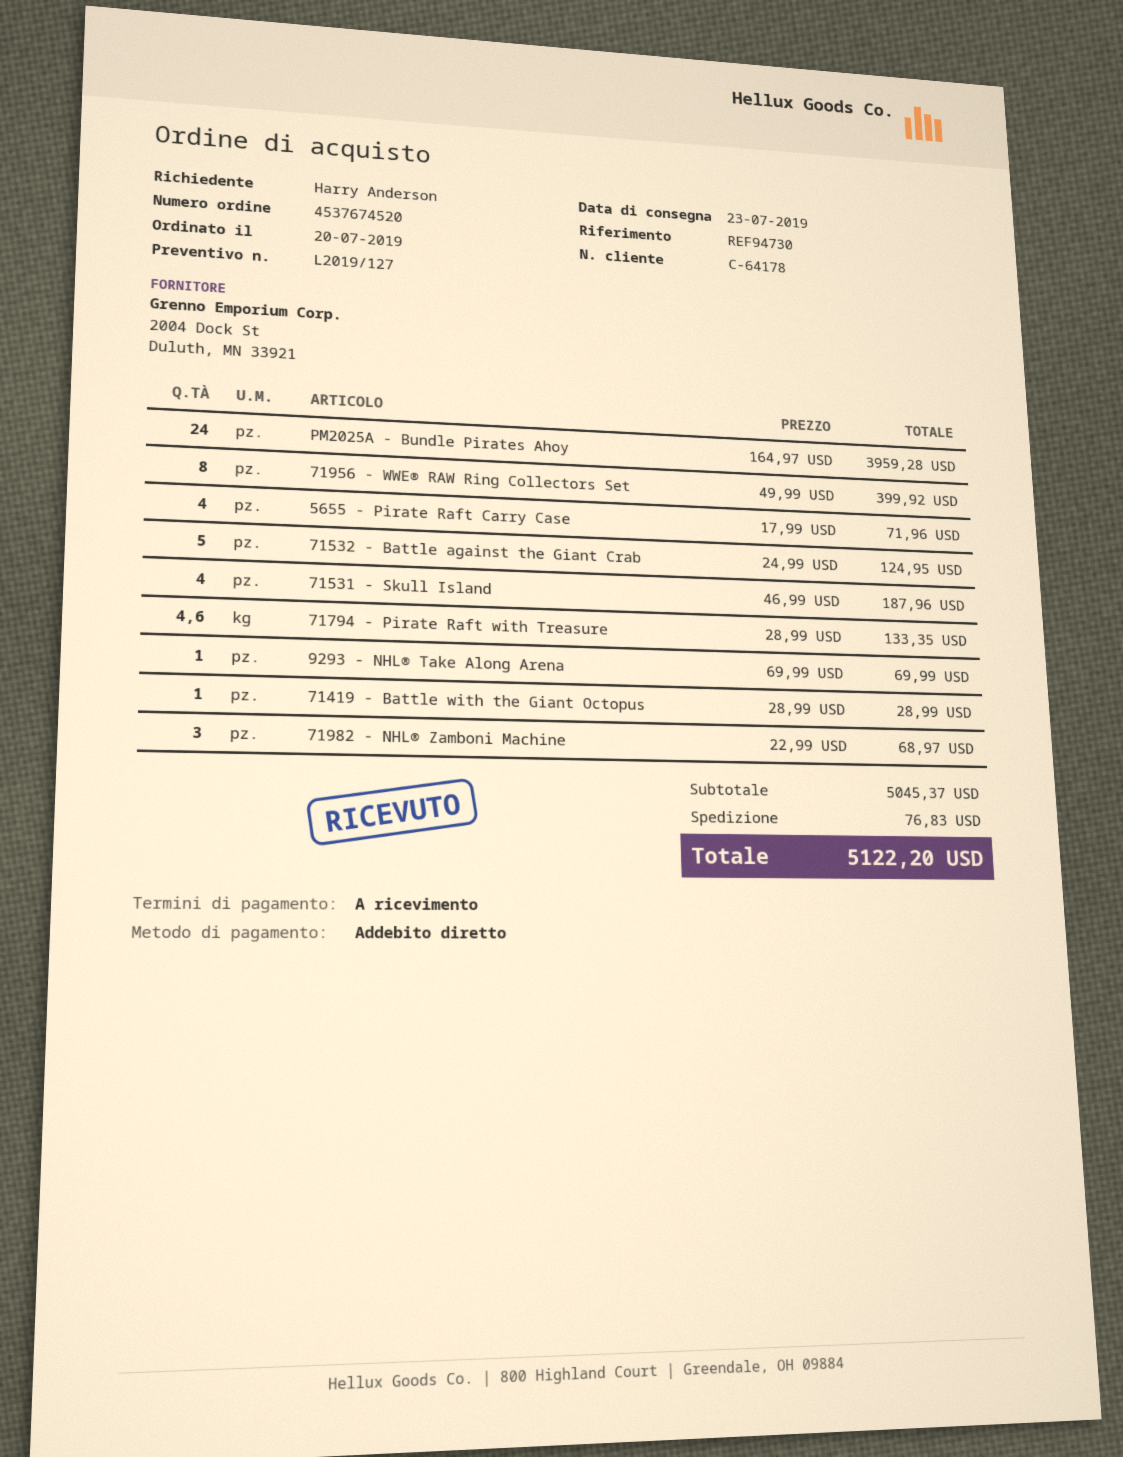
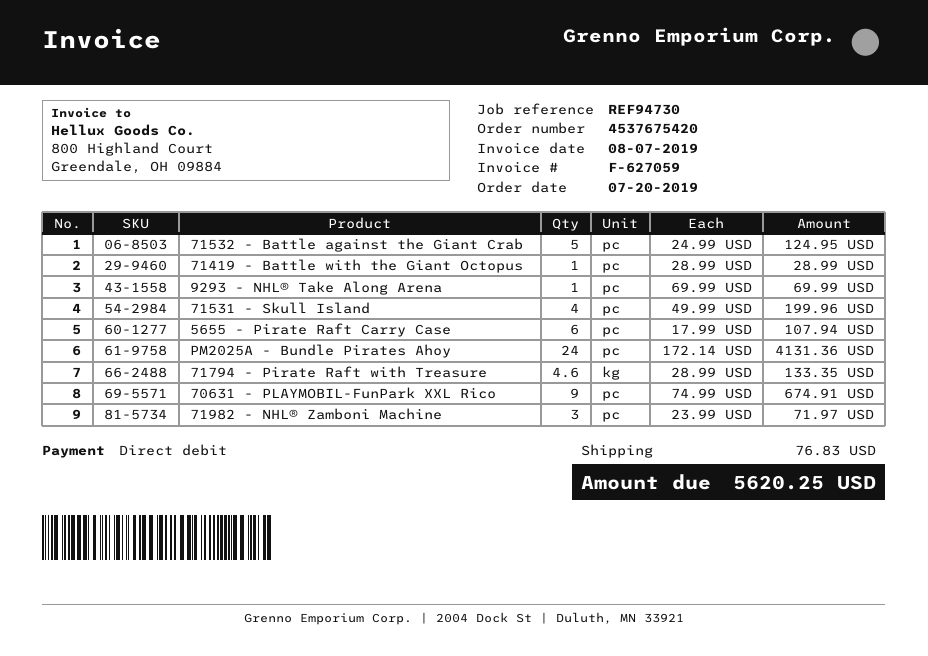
order number: 4537674520 -> 4537675420
PM2025A - Bundle Pirates Ahoy: 24 x 164.97 = 3959.28 -> 24 x 172.14 = 4131.36
71956 - WWE® RAW Ring Collectors Set: 8 x 49.99 = 399.92 -> none
5655 - Pirate Raft Carry Case: 4 x 17.99 = 71.96 -> 6 x 17.99 = 107.94
71531 - Skull Island: 4 x 46.99 = 187.96 -> 4 x 49.99 = 199.96
71982 - NHL® Zamboni Machine: 3 x 22.99 = 68.97 -> 3 x 23.99 = 71.97
70631 - PLAYMOBIL-FunPark XXL Rico: none -> 9 x 74.99 = 674.91
total: 5122.20 -> 5620.25

